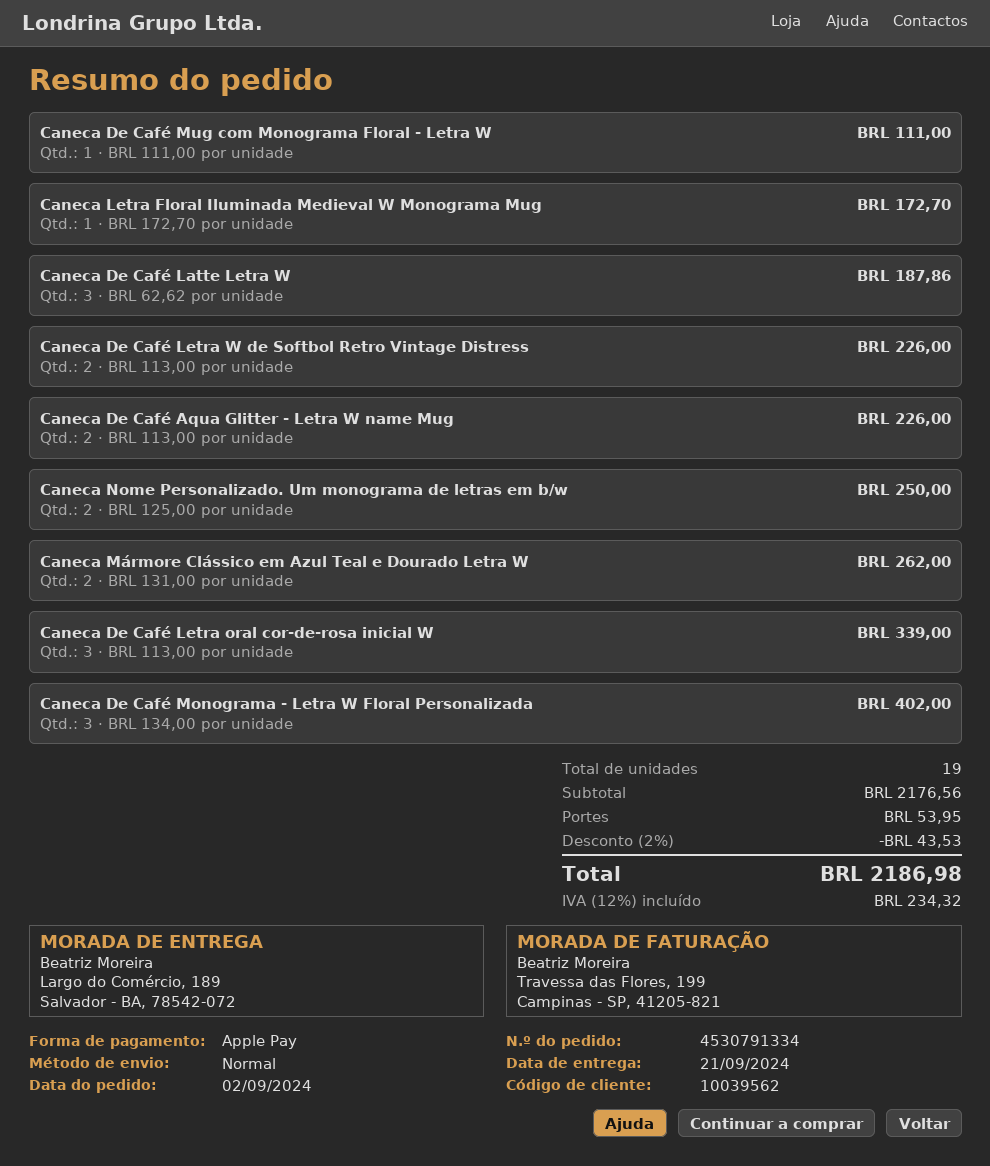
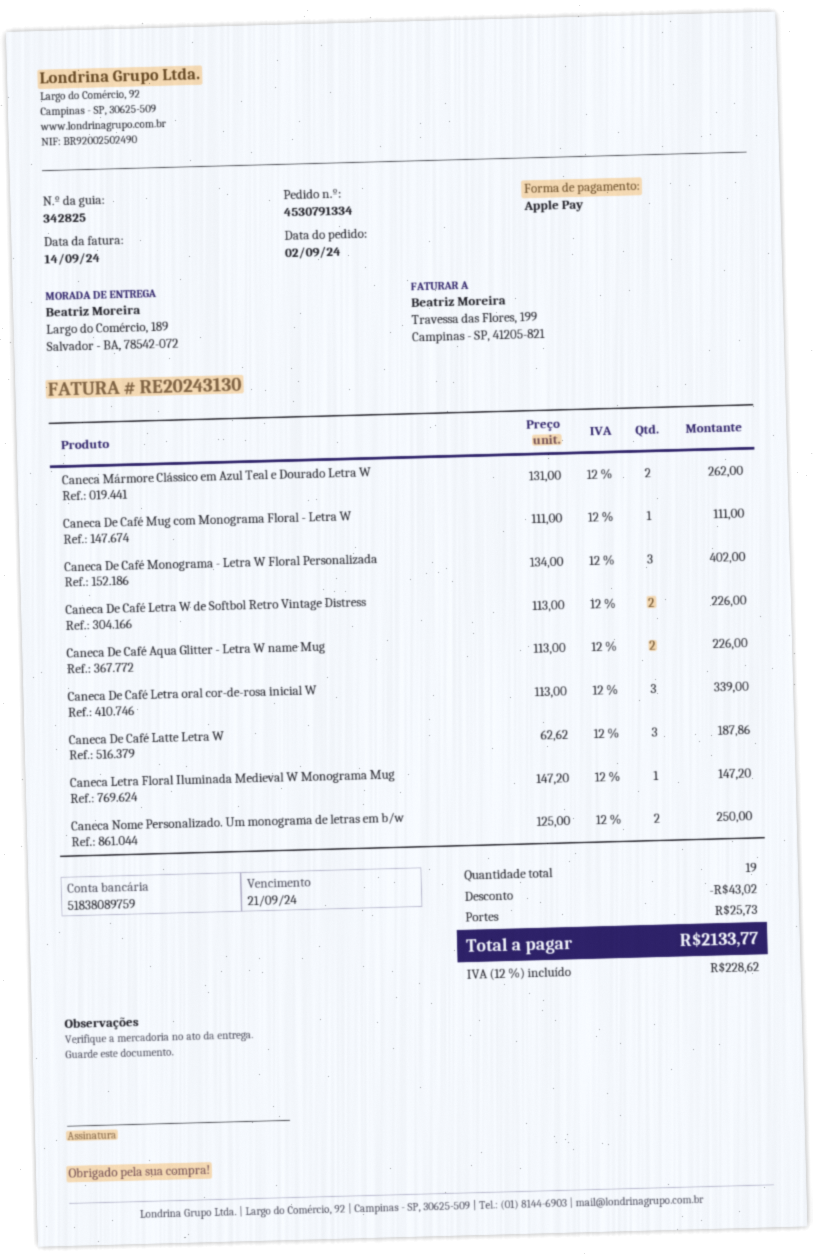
Caneca Letra Floral Iluminada Medieval W Monograma Mug: 1 x 172.70 = 172.70 -> 1 x 147.20 = 147.20
discount: 43.53 -> 43.02
shipping: 53.95 -> 25.73
tax: 12% = 234.32 -> 12% = 228.62
total: 2186.98 -> 2133.77

